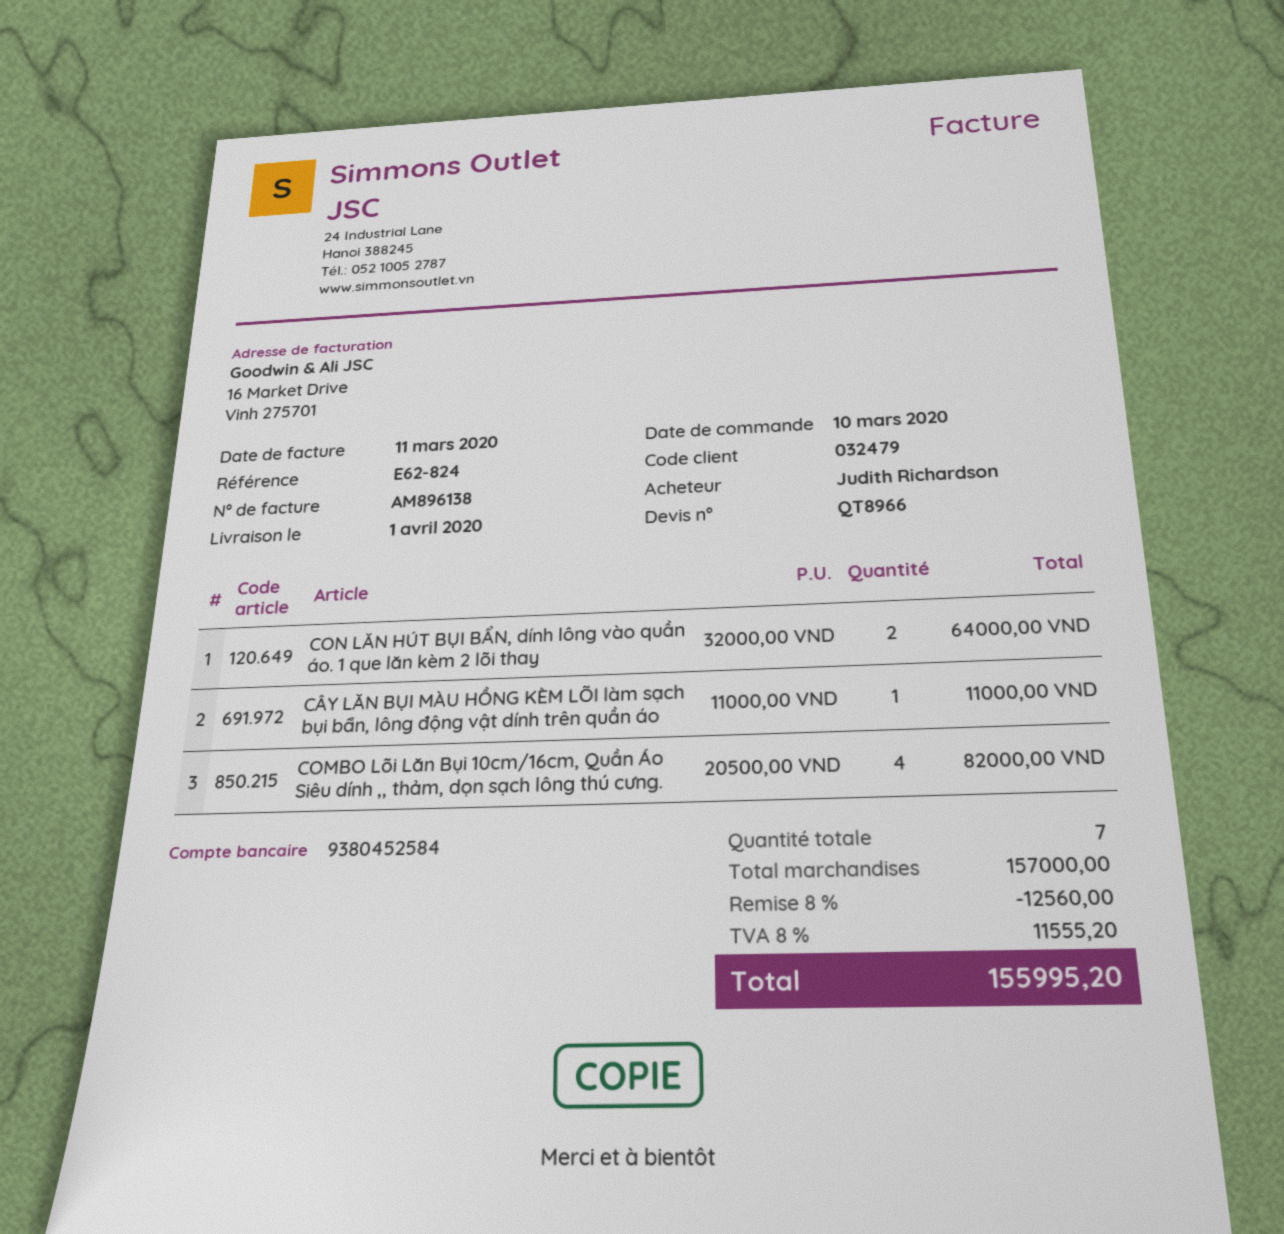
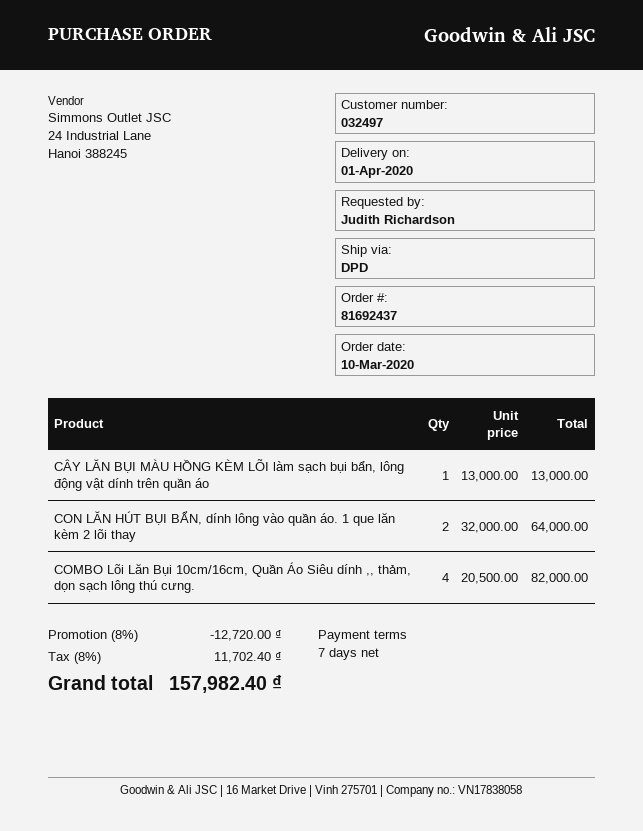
customer number: 032479 -> 032497
CÂY LĂN BỤI MÀU HỒNG KÈM LÕI làm sạch bụi bẩn, lông động vật dính trên quần áo: 1 x 11000.00 = 11000.00 -> 1 x 13000.00 = 13000.00
discount: 8% = 12560.00 -> 8% = 12720.00
tax: 8% = 11555.20 -> 8% = 11702.40
total: 155995.20 -> 157982.40

